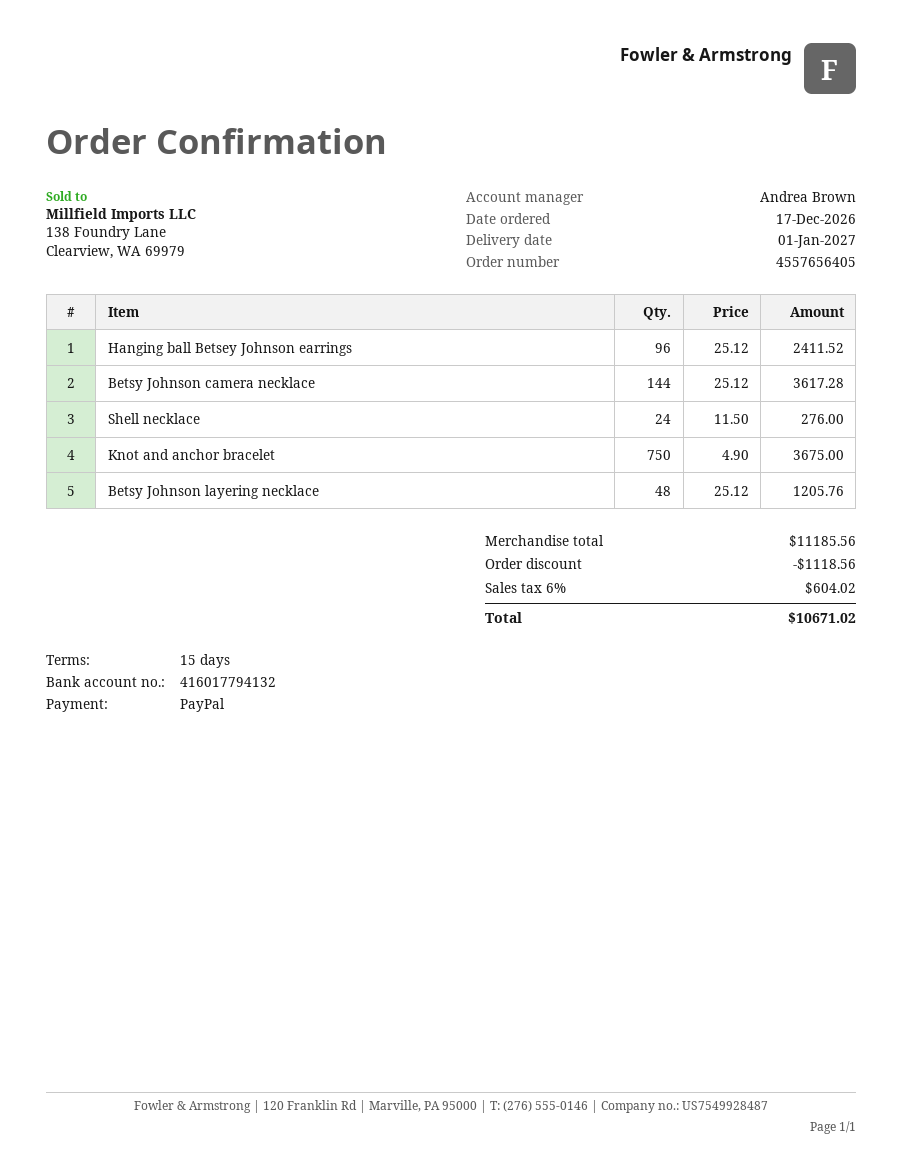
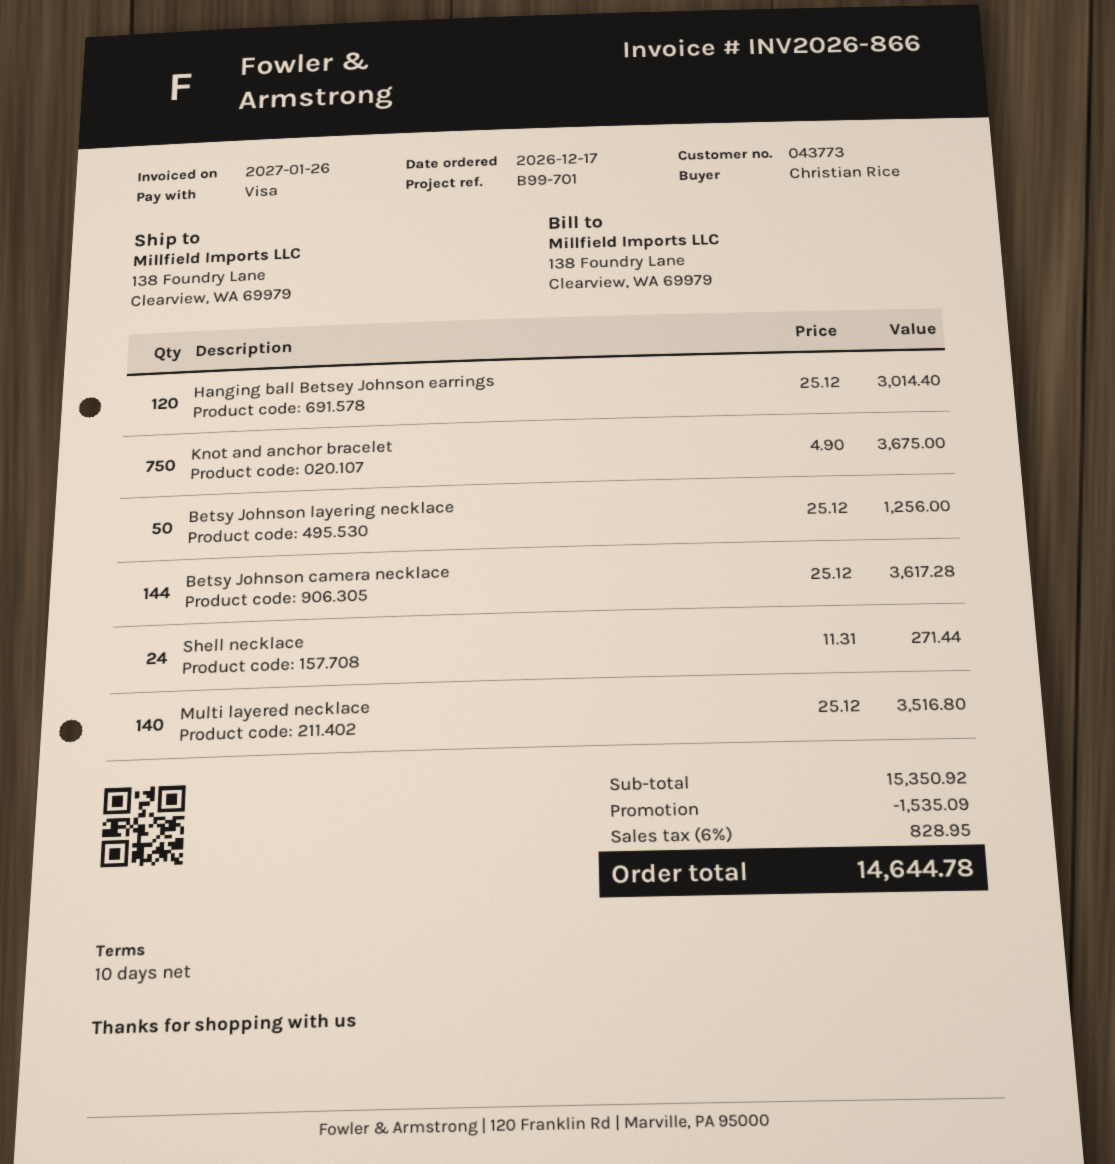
payment terms: 15 days -> 10 days
payment method: PayPal -> Visa
Hanging ball Betsey Johnson earrings: 96 x 25.12 = 2411.52 -> 120 x 25.12 = 3014.40
Shell necklace: 24 x 11.50 = 276.00 -> 24 x 11.31 = 271.44
Betsy Johnson layering necklace: 48 x 25.12 = 1205.76 -> 50 x 25.12 = 1256.00
Multi layered necklace: none -> 140 x 25.12 = 3516.80
subtotal: 11185.56 -> 15350.92
discount: 1118.56 -> 1535.09
tax: 6% = 604.02 -> 6% = 828.95
total: 10671.02 -> 14644.78

